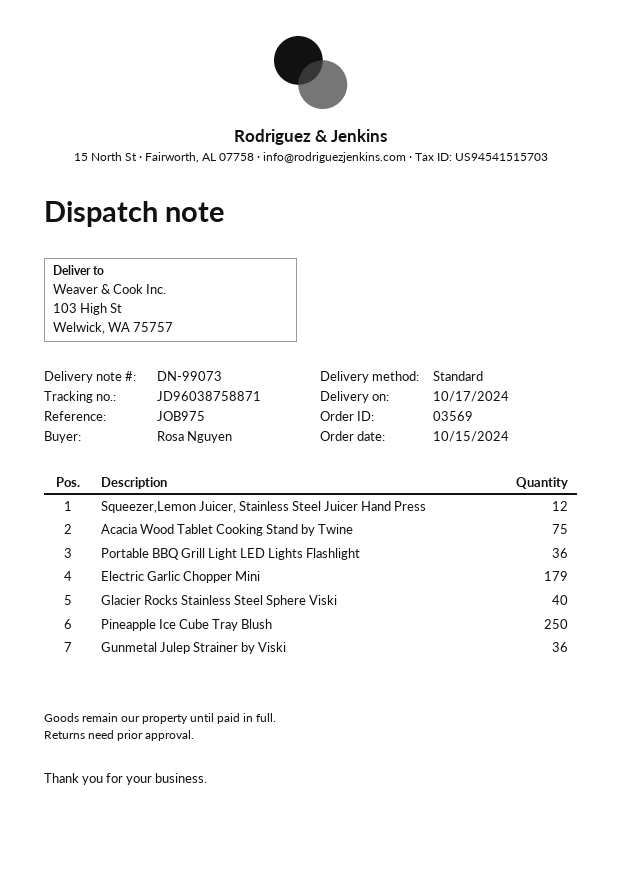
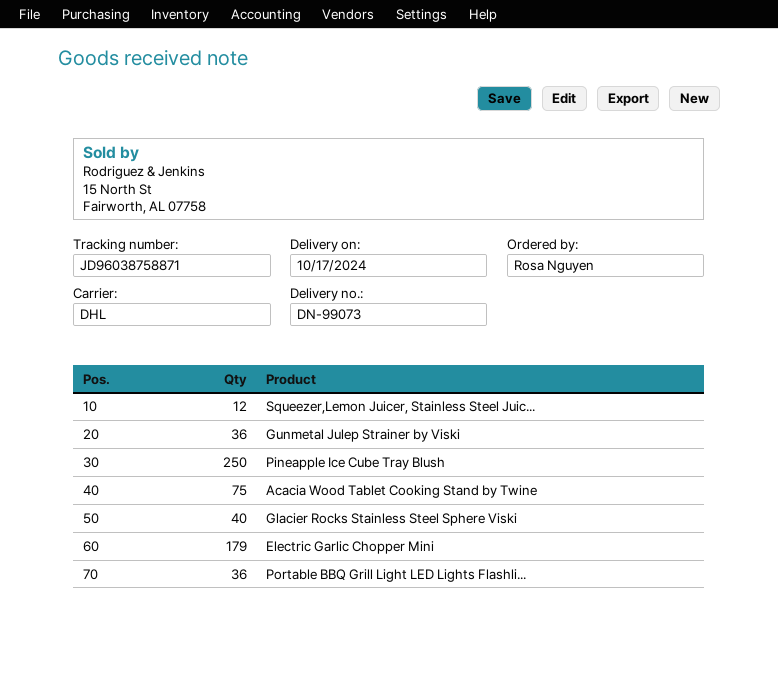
shipping method: standard -> DHL

